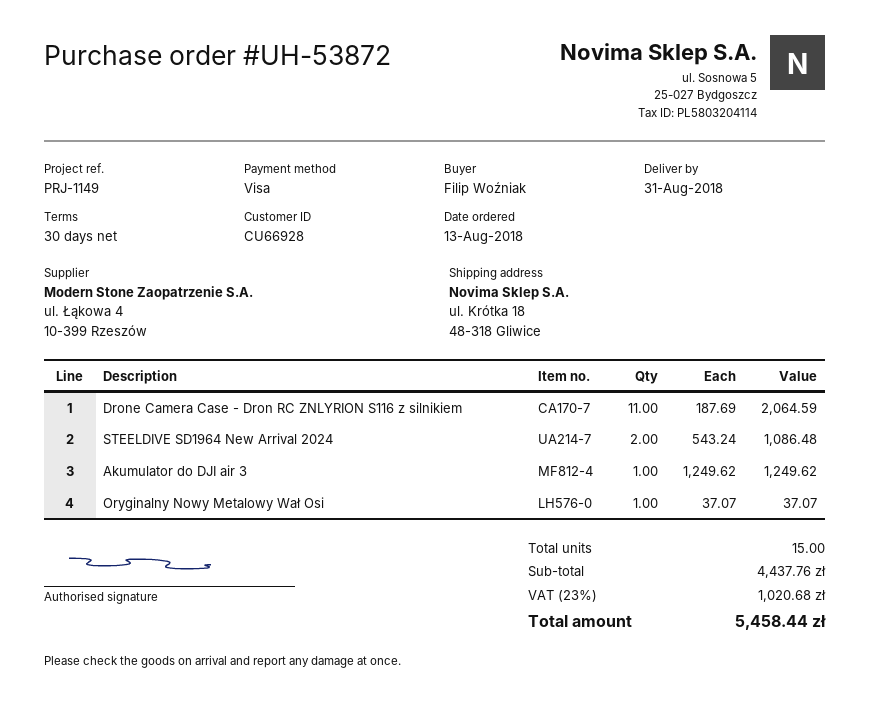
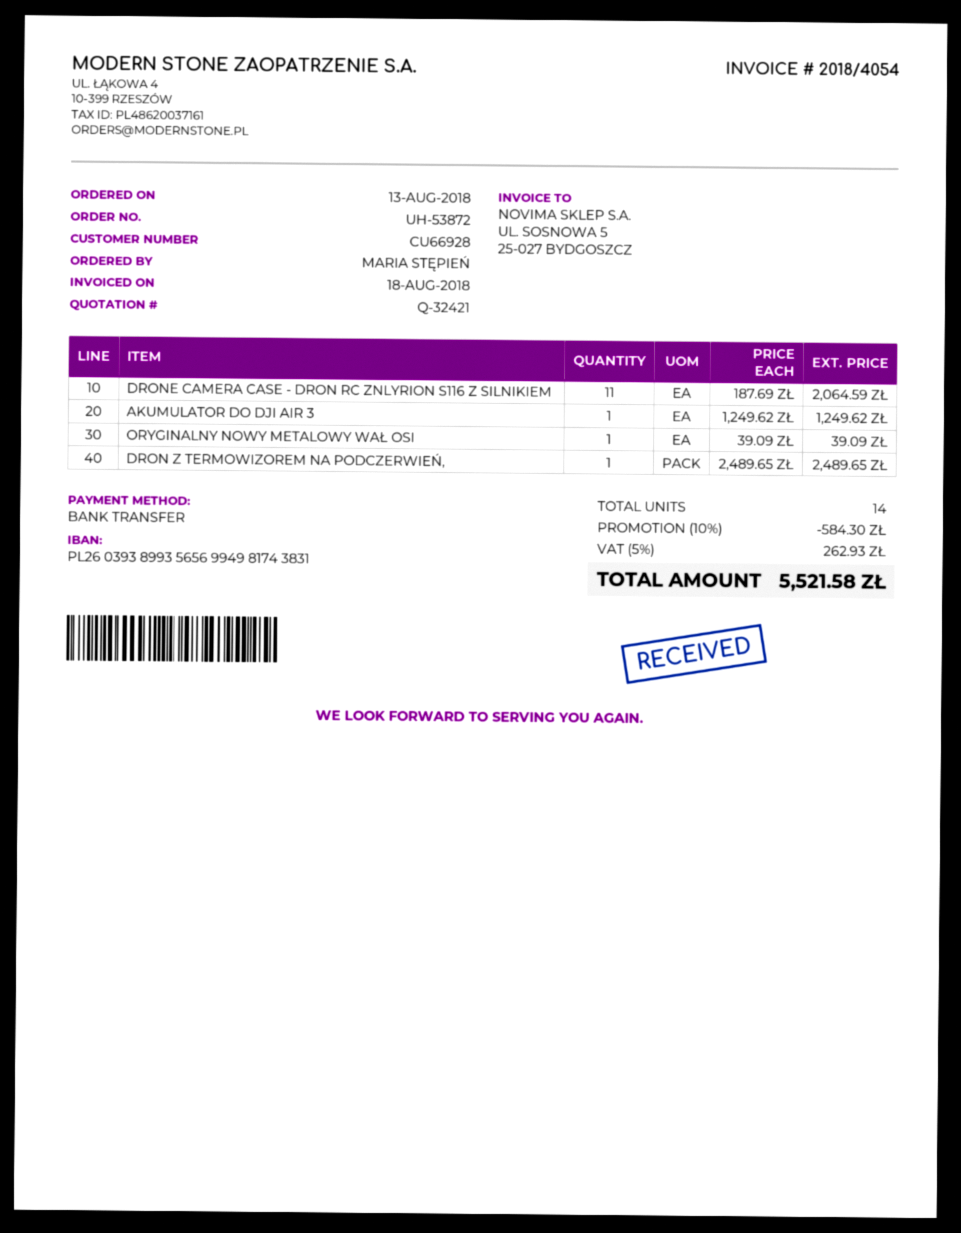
ordered by: Filip Woźniak -> MARIA STĘPIEŃ
payment method: Visa -> bank transfer
STEELDIVE SD1964 New Arrival 2024: 2 x 543.24 = 1086.48 -> none
Oryginalny Nowy Metalowy Wał Osi: 1 x 37.07 = 37.07 -> 1 x 39.09 = 39.09
DRON Z TERMOWIZOREM NA PODCZERWIEŃ,: none -> 1 x 2489.65 = 2489.65
total quantity: 15 -> 14
discount: none -> 10% = 584.30
tax: 23% = 1020.68 -> 5% = 262.93
total: 5458.44 -> 5521.58

